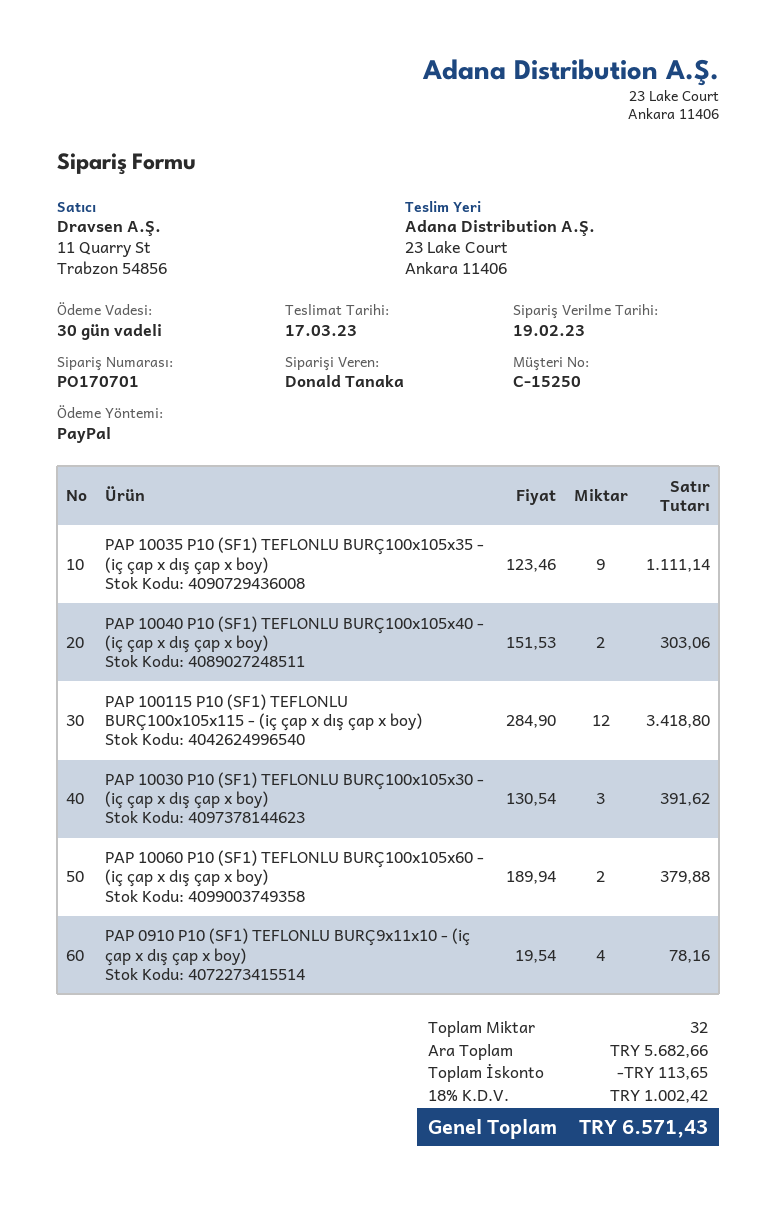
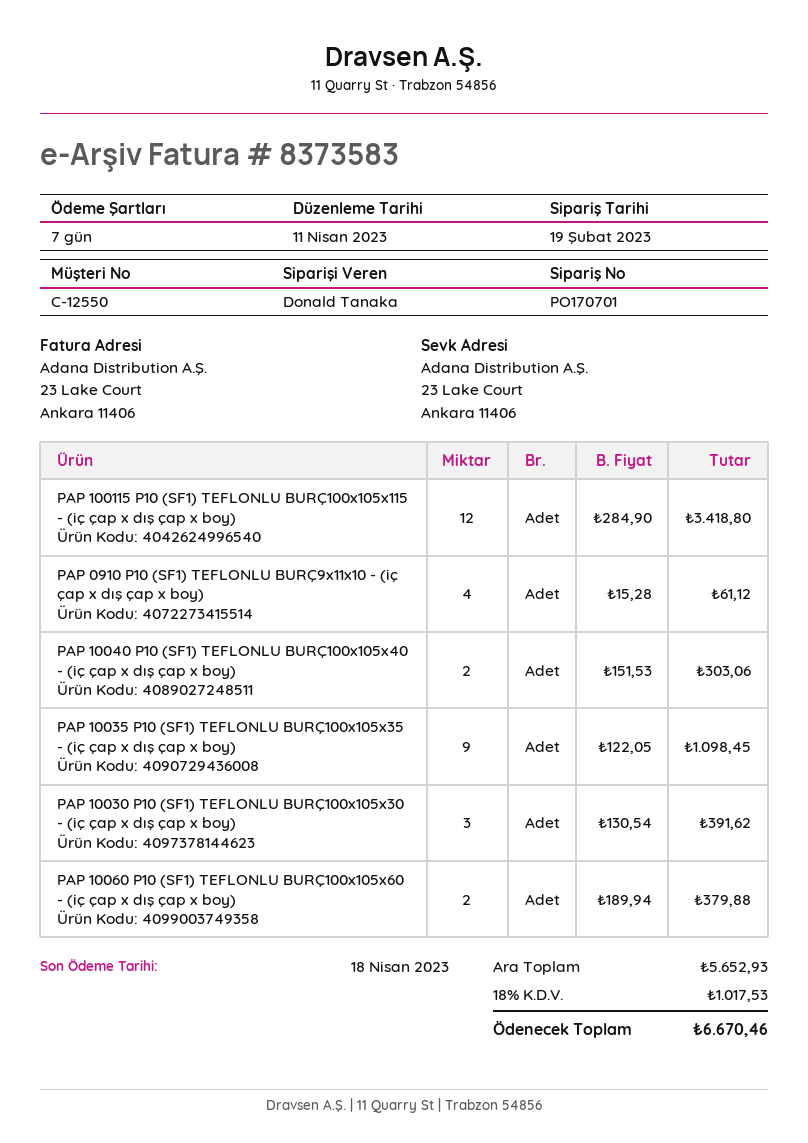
payment terms: 30 days -> 7 days
customer number: C-15250 -> C-12550
PAP 10035 P10 (SF1) TEFLONLU BURÇ100x105x35 - (iç çap x dış çap x boy): 9 x 123.46 = 1111.14 -> 9 x 122.05 = 1098.45
PAP 0910 P10 (SF1) TEFLONLU BURÇ9x11x10 - (iç çap x dış çap x boy): 4 x 19.54 = 78.16 -> 4 x 15.28 = 61.12
subtotal: 5682.66 -> 5652.93
discount: 113.65 -> none
tax: 18% = 1002.42 -> 18% = 1017.53
total: 6571.43 -> 6670.46

